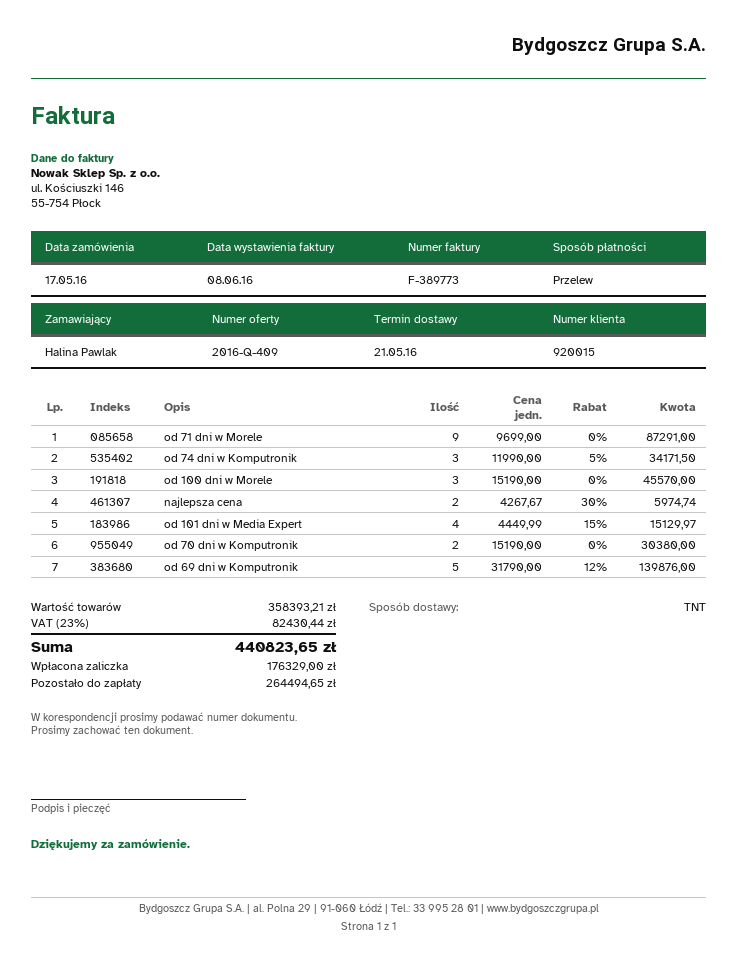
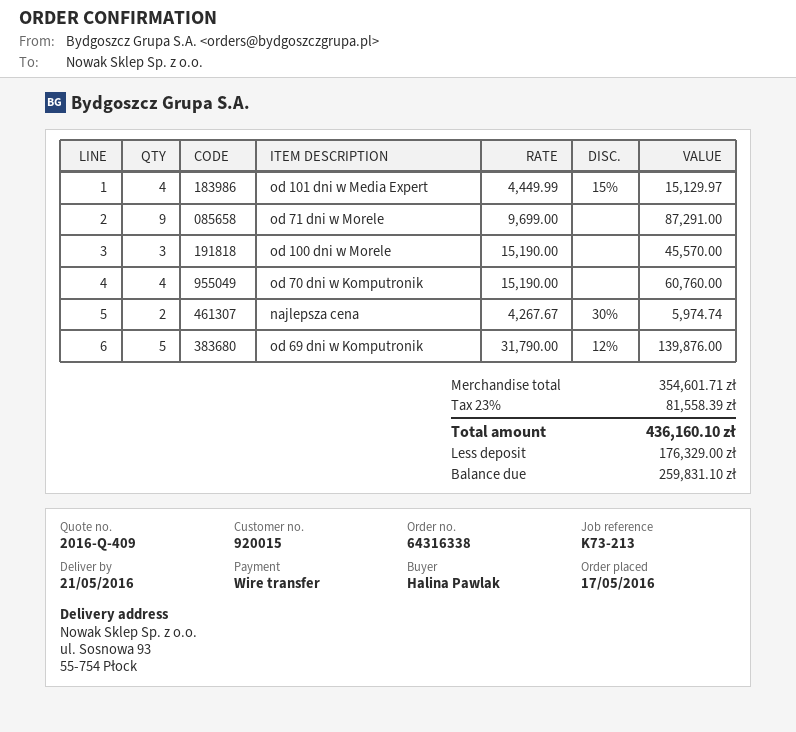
od 74 dni w Komputronik: 3 x 11990.00 - 5% = 34171.50 -> none
od 70 dni w Komputronik: 2 x 15190.00 = 30380.00 -> 4 x 15190.00 = 60760.00
subtotal: 358393.21 -> 354601.71
tax: 23% = 82430.44 -> 23% = 81558.39
total: 440823.65 -> 436160.10
balance: 264494.65 -> 259831.10

